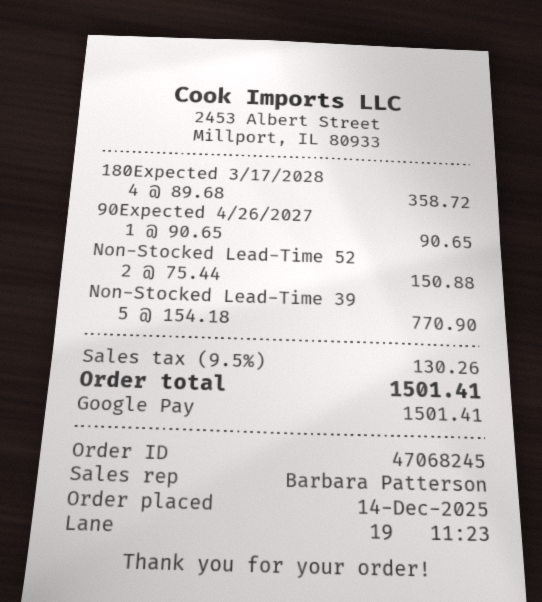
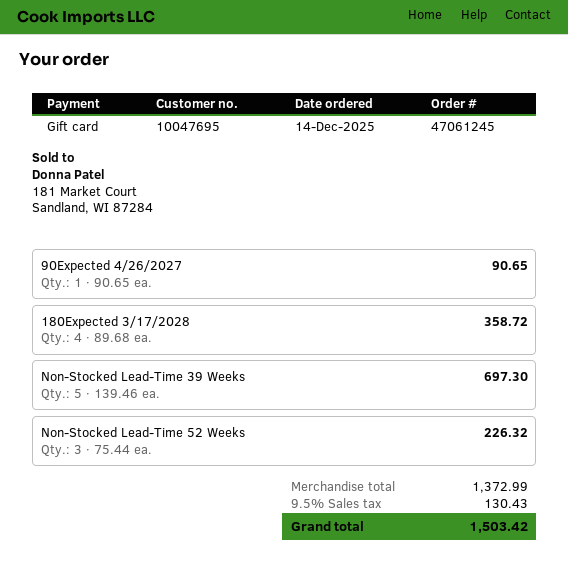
order number: 47068245 -> 47061245
payment method: Google Pay -> gift card
Non-Stocked Lead-Time 52: 2 x 75.44 = 150.88 -> 3 x 75.44 = 226.32
Non-Stocked Lead-Time 39: 5 x 154.18 = 770.90 -> 5 x 139.46 = 697.30
tax: 9.5% = 130.26 -> 9.5% = 130.43
total: 1501.41 -> 1503.42

